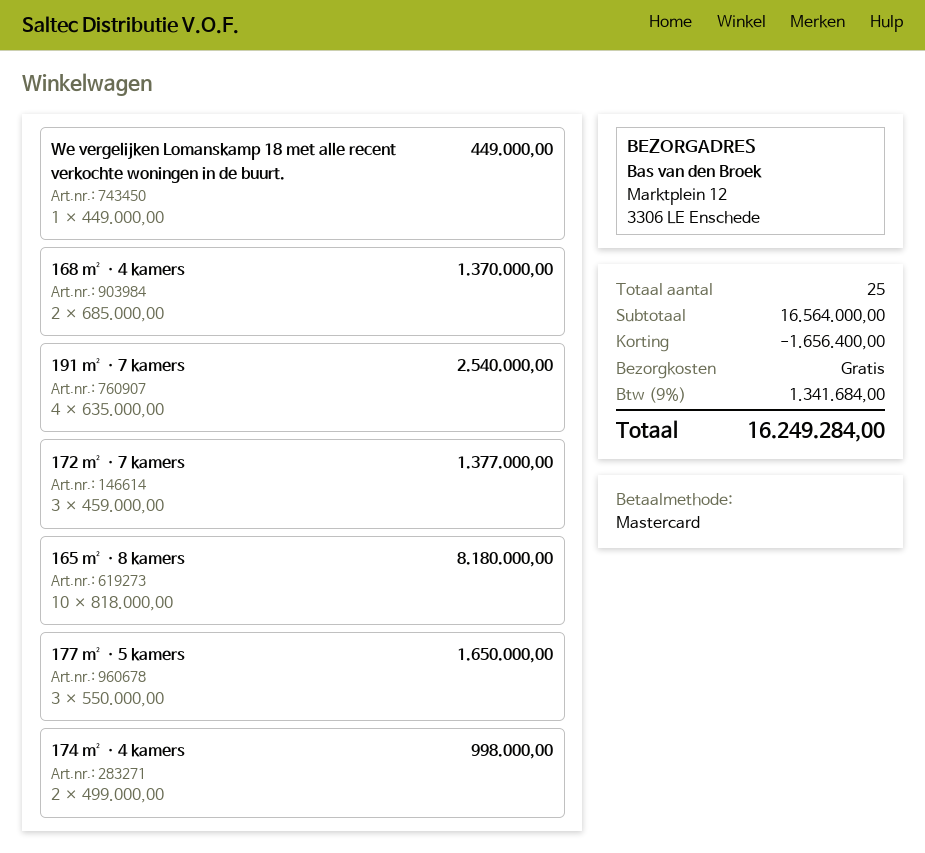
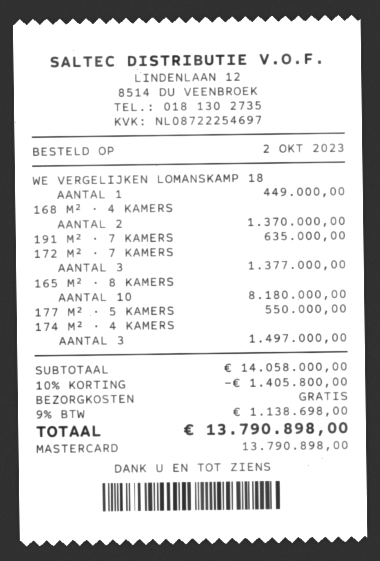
191 m² · 7 kamers: 4 for 2540000.00 -> 1 for 635000.00
177 m² · 5 kamers: 3 for 1650000.00 -> 1 for 550000.00
174 m² · 4 kamers: 2 for 998000.00 -> 3 for 1497000.00
subtotal: 16564000.00 -> 14058000.00
discount: 1656400.00 -> 1405800.00
tax: 9% = 1341684.00 -> 9% = 1138698.00
total: 16249284.00 -> 13790898.00

